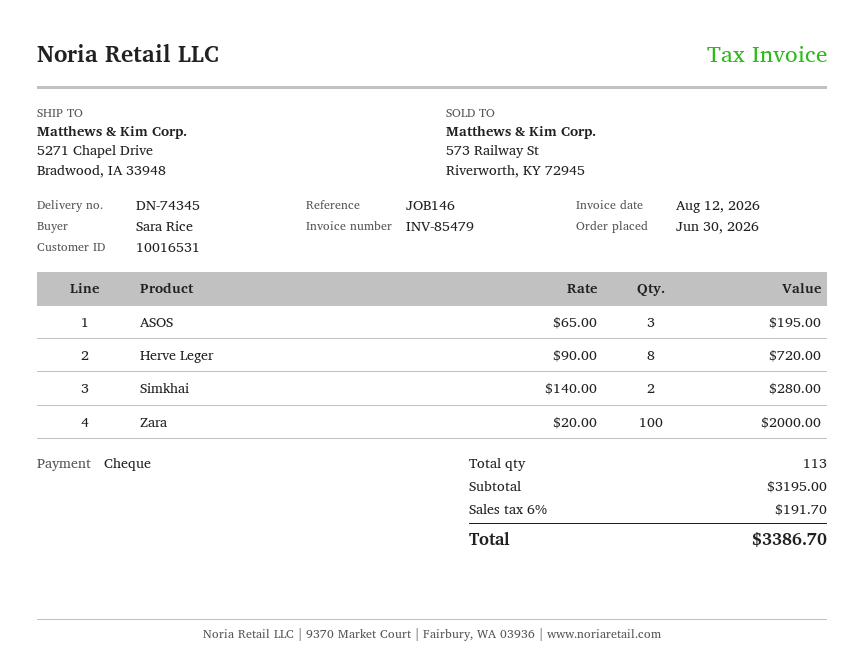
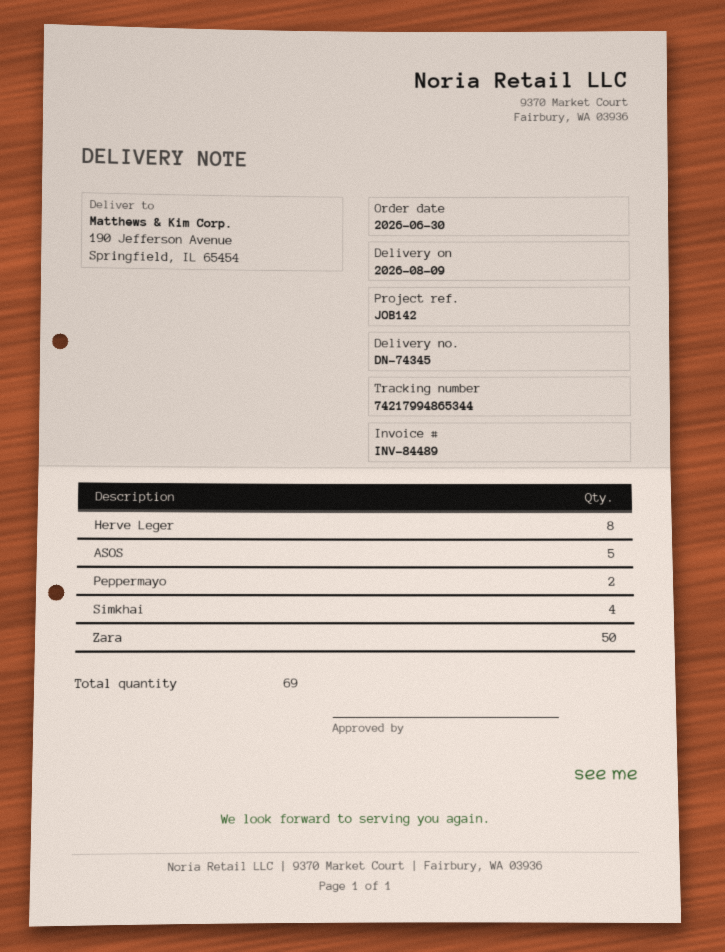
invoice number: INV-85479 -> INV-84489
reference: JOB146 -> JOB142
ship to: 5271 Chapel Drive, Bradwood, IA 33948 -> 190 Jefferson Avenue, Springfield, IL 65454
ASOS: 3 -> 5
Simkhai: 2 -> 4
Zara: 100 -> 50
Peppermayo: none -> 2
total quantity: 113 -> 69

